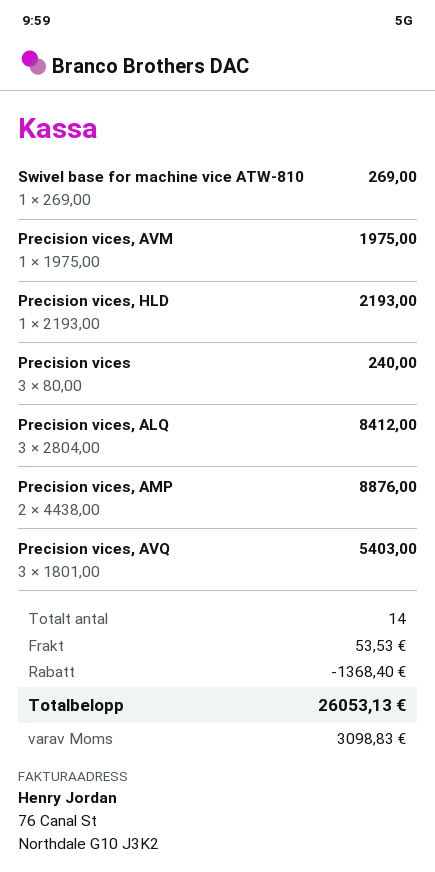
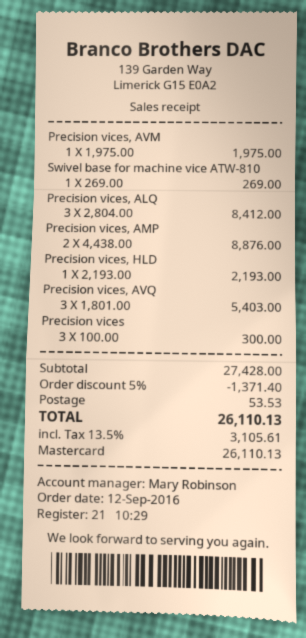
Precision vices: 3 x 80.00 = 240.00 -> 3 x 100.00 = 300.00
discount: 1368.40 -> 1371.40
tax: 3098.83 -> 3105.61
total: 26053.13 -> 26110.13

